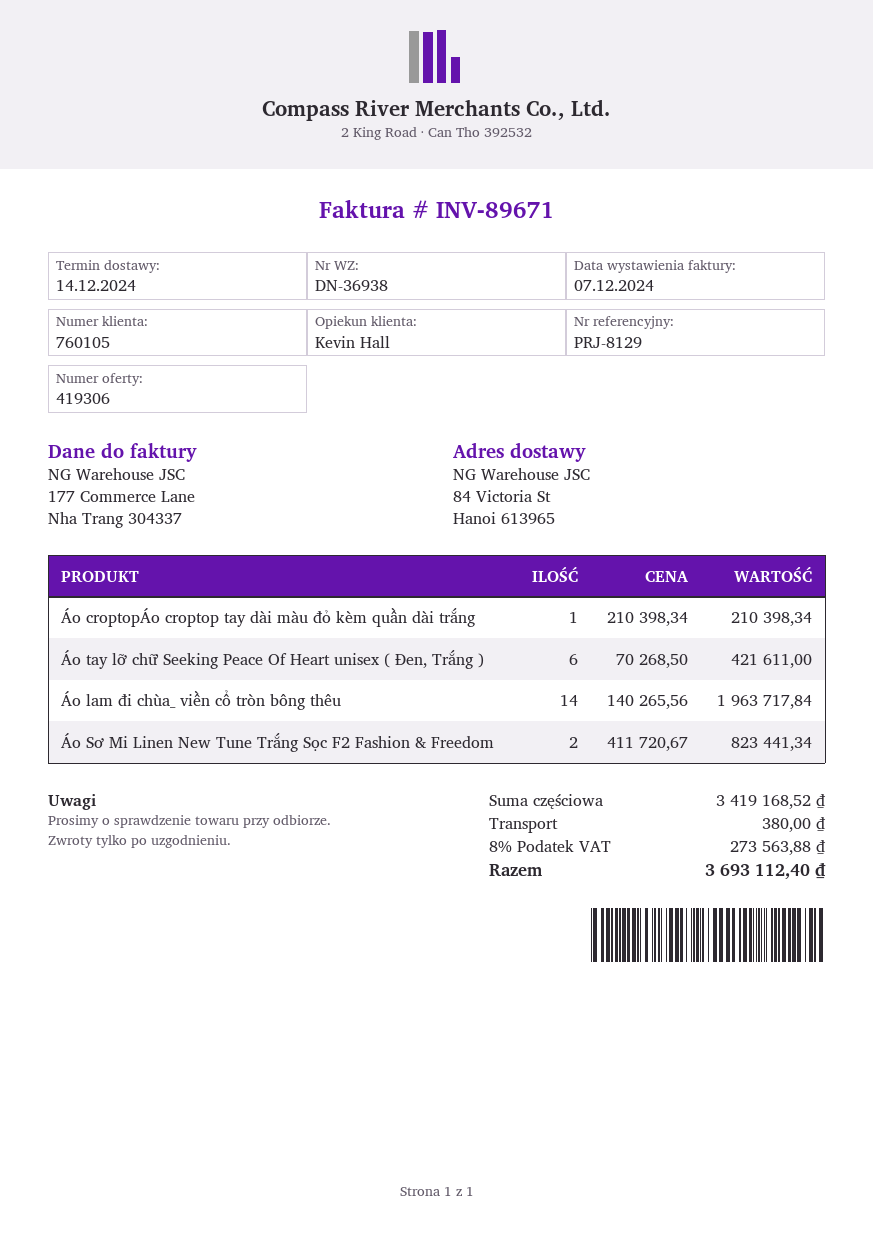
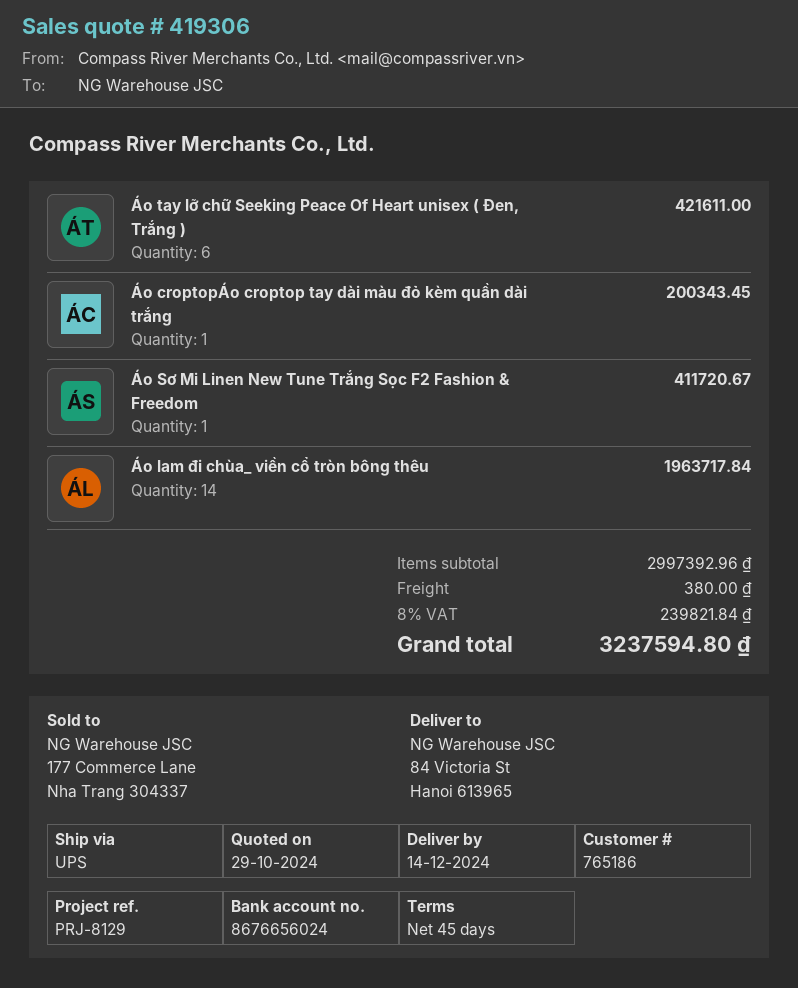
customer number: 760105 -> 765186
Áo croptopÁo croptop tay dài màu đỏ kèm quần dài trắng: 1 for 210398.34 -> 1 for 200343.45
Áo Sơ Mi Linen New Tune Trắng Sọc F2 Fashion & Freedom: 2 for 823441.34 -> 1 for 411720.67
subtotal: 3419168.52 -> 2997392.96
tax: 8% = 273563.88 -> 8% = 239821.84
total: 3693112.40 -> 3237594.80

